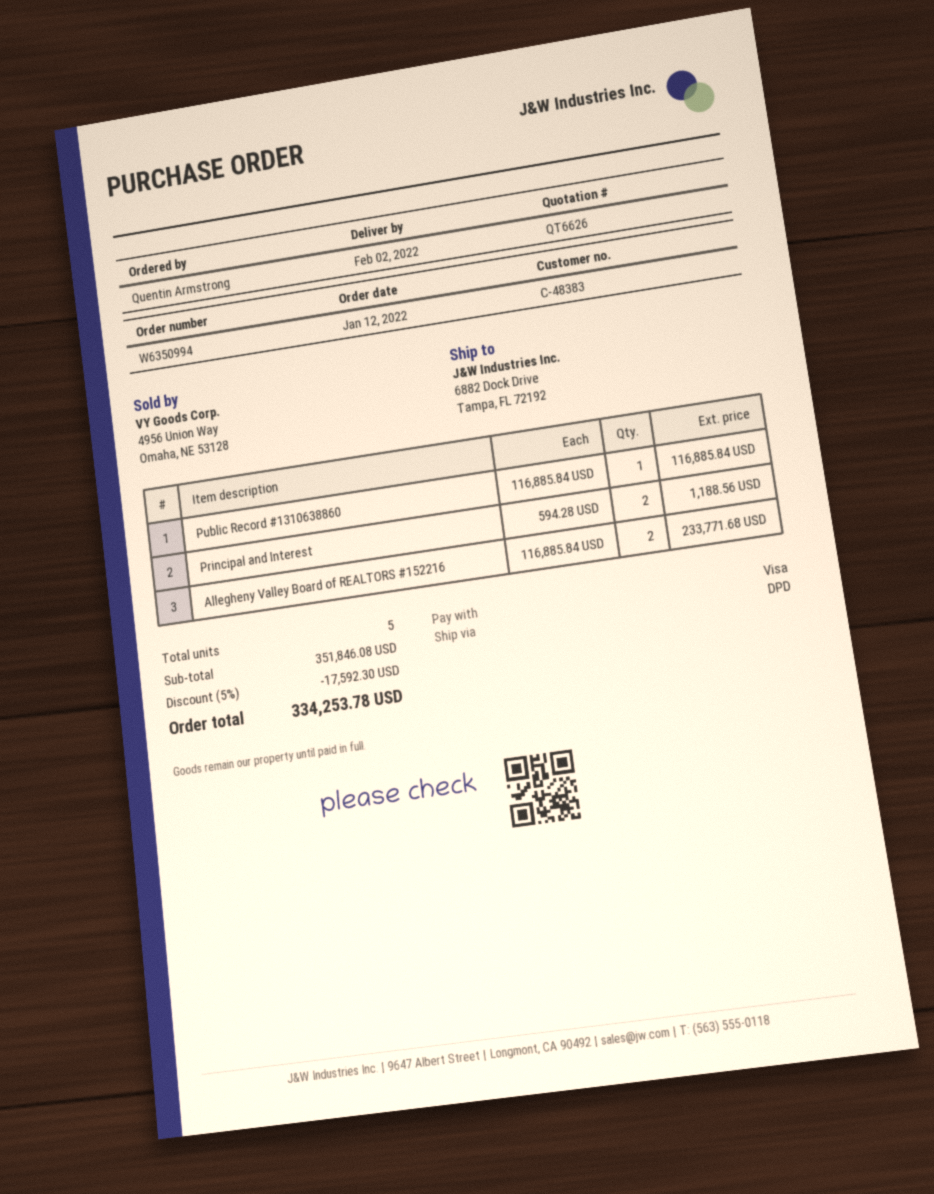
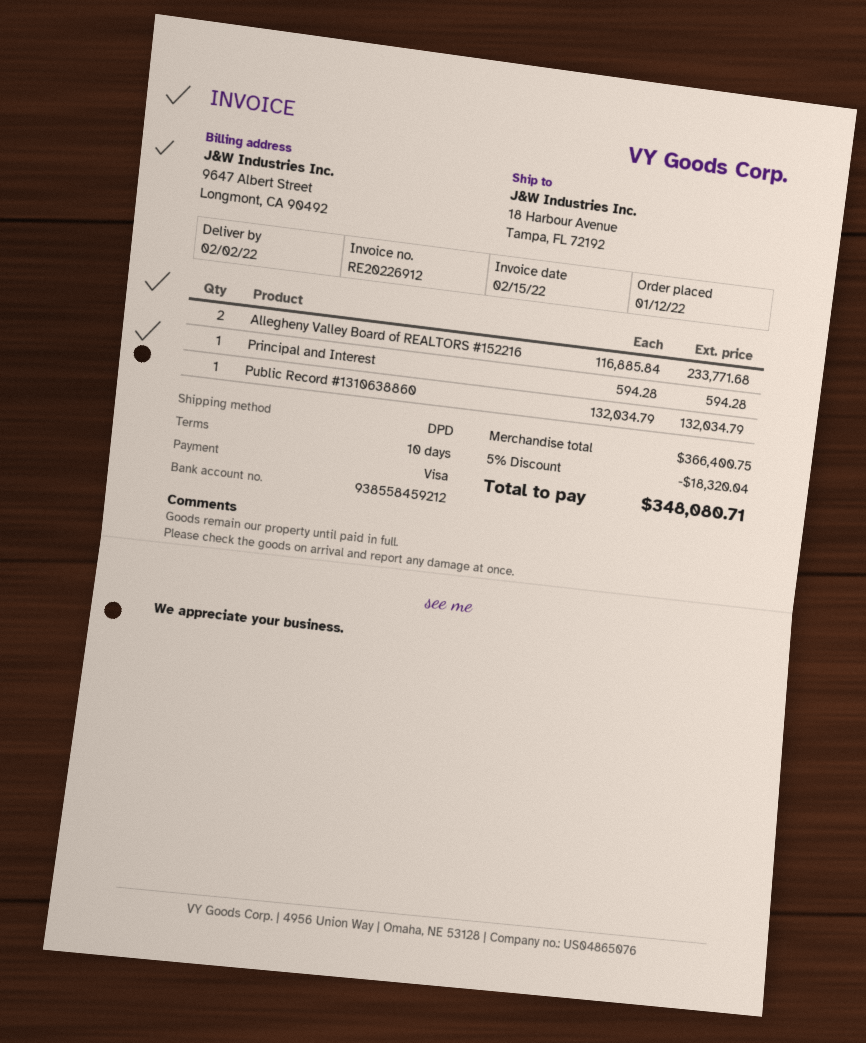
ship to: 6882 Dock Drive, Tampa, FL 72192 -> 18 Harbour Avenue, Tampa, FL 72192
Public Record #1310638860: 1 x 116885.84 = 116885.84 -> 1 x 132034.79 = 132034.79
Principal and Interest: 2 x 594.28 = 1188.56 -> 1 x 594.28 = 594.28
subtotal: 351846.08 -> 366400.75
discount: 5% = 17592.30 -> 5% = 18320.04
total: 334253.78 -> 348080.71

